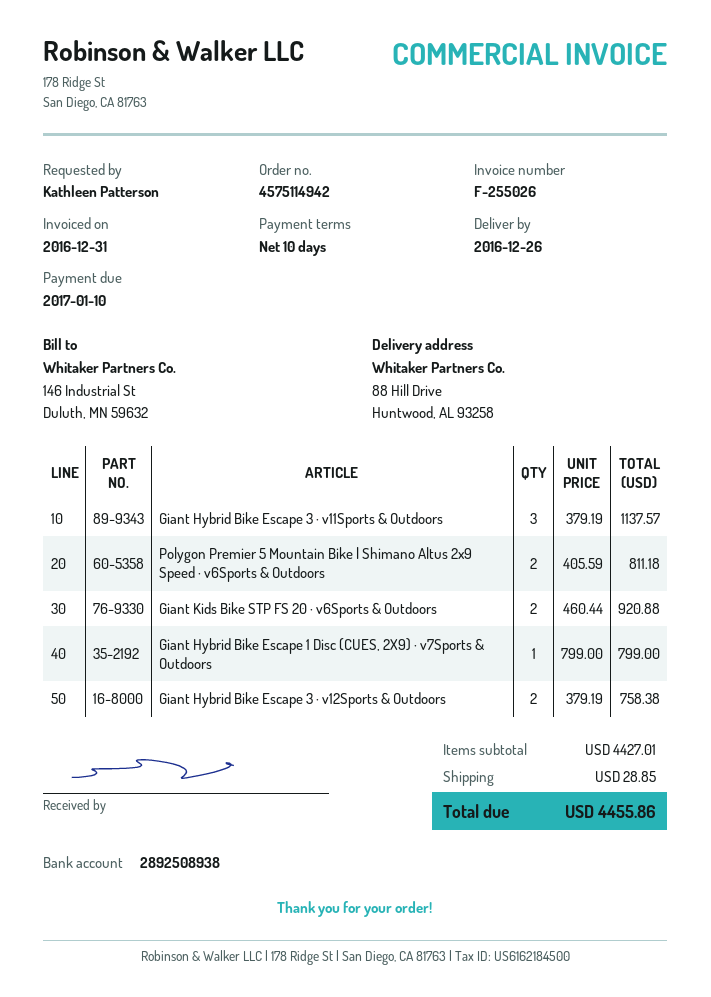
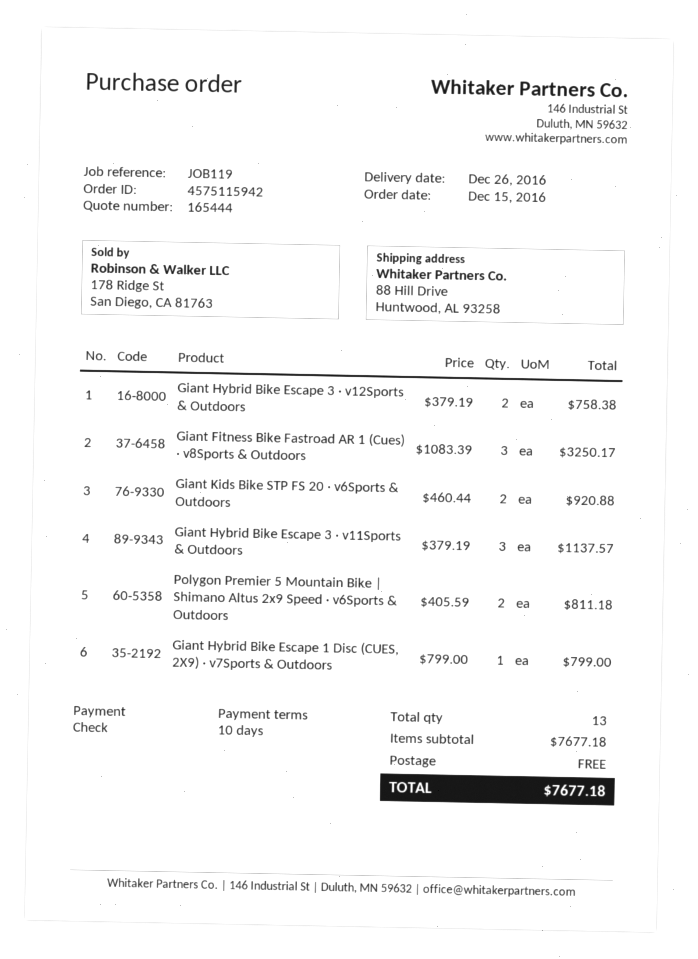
order number: 4575114942 -> 4575115942
Giant Fitness Bike Fastroad AR 1 (Cues) · v8Sports & Outdoors: none -> 3 x 1083.39 = 3250.17
subtotal: 4427.01 -> 7677.18
shipping: 28.85 -> 0.00
total: 4455.86 -> 7677.18

